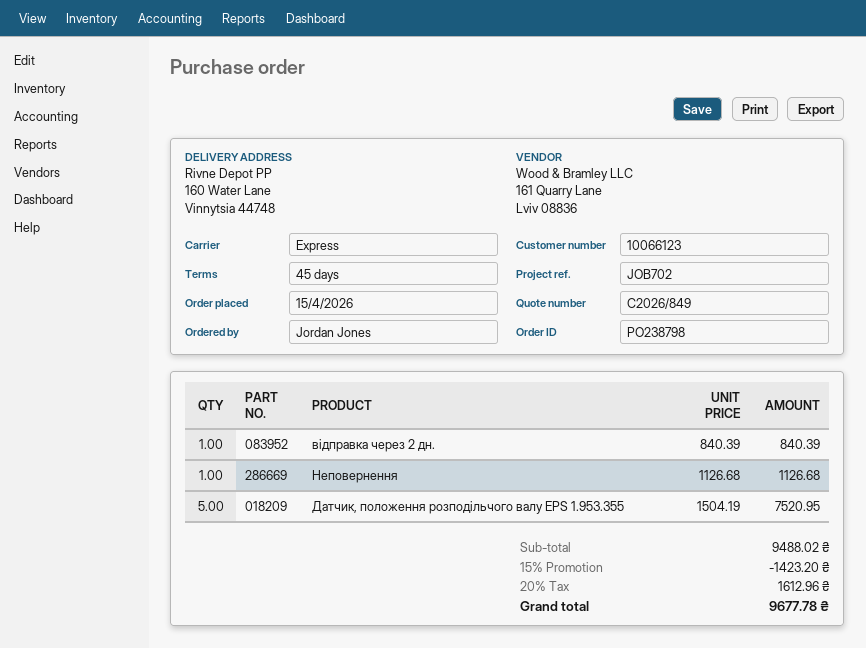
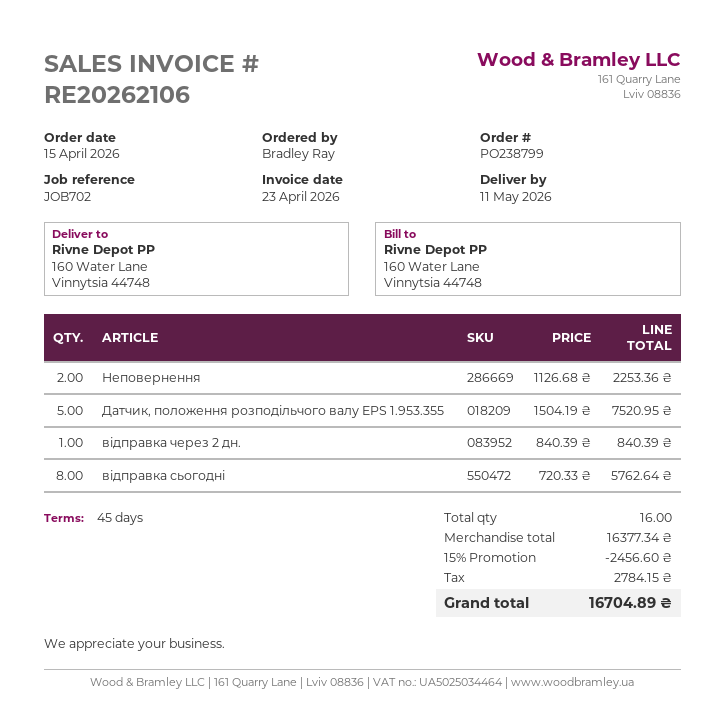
order number: PO238798 -> PO238799
ordered by: Jordan Jones -> Bradley Ray
Неповернення: 1 x 1126.68 = 1126.68 -> 2 x 1126.68 = 2253.36
відправка сьогодні: none -> 8 x 720.33 = 5762.64
subtotal: 9488.02 -> 16377.34
discount: 15% = 1423.20 -> 15% = 2456.60
tax: 1612.96 -> 2784.15
total: 9677.78 -> 16704.89

